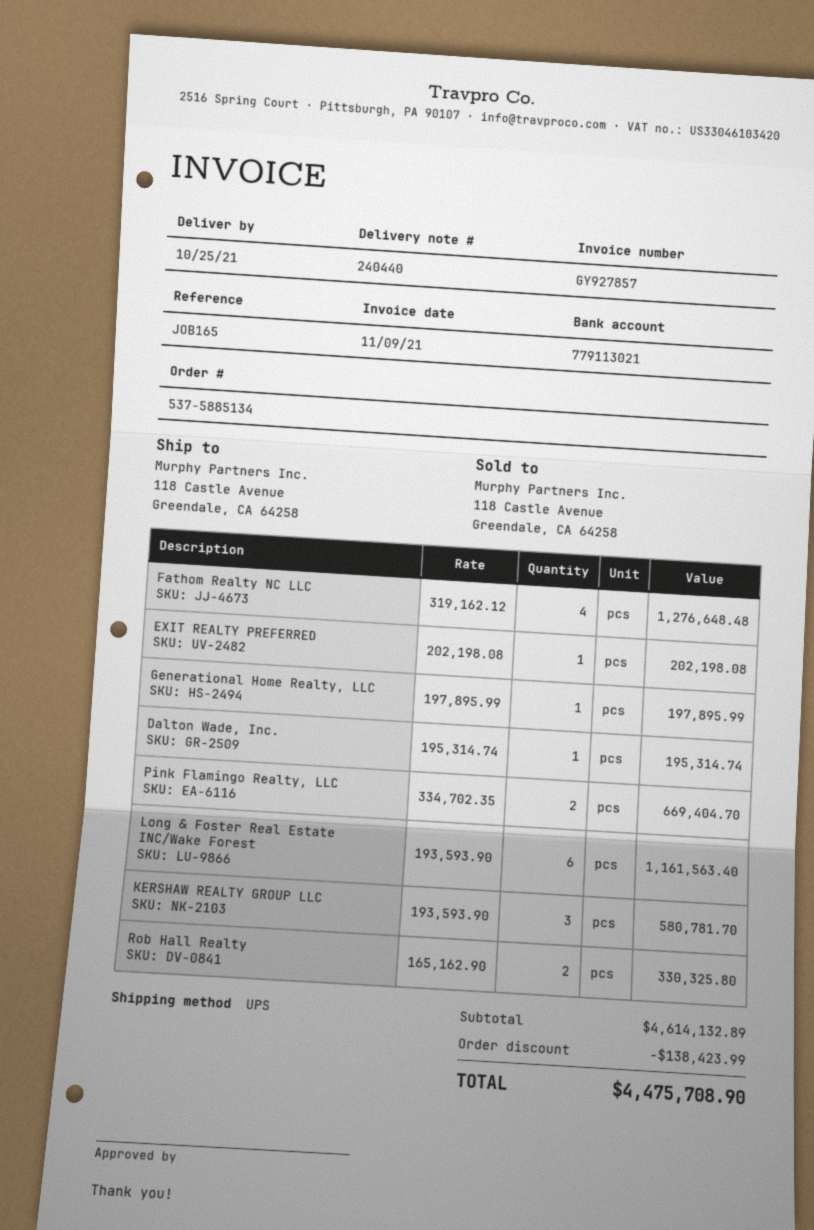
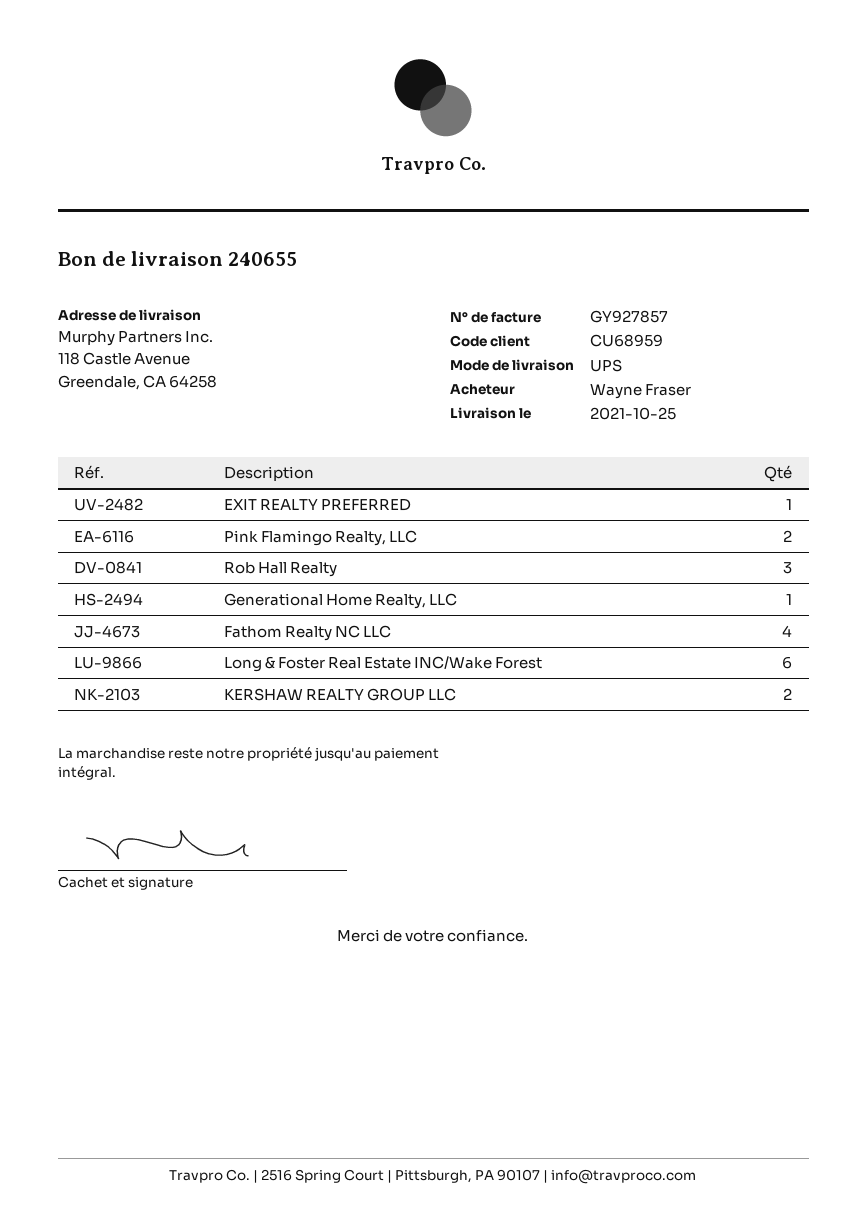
delivery note number: 240440 -> 240655
Dalton Wade, Inc.: 1 -> none
KERSHAW REALTY GROUP LLC: 3 -> 2
Rob Hall Realty: 2 -> 3

